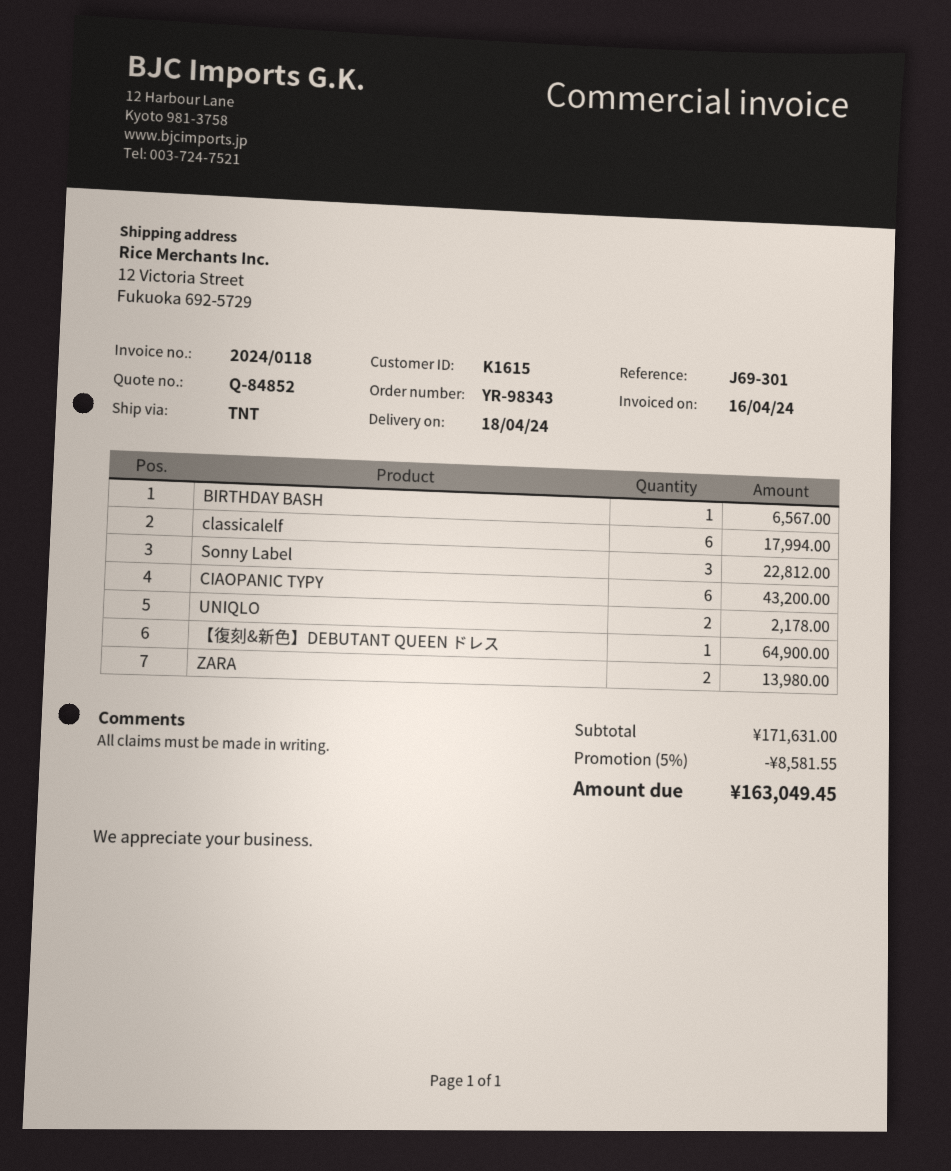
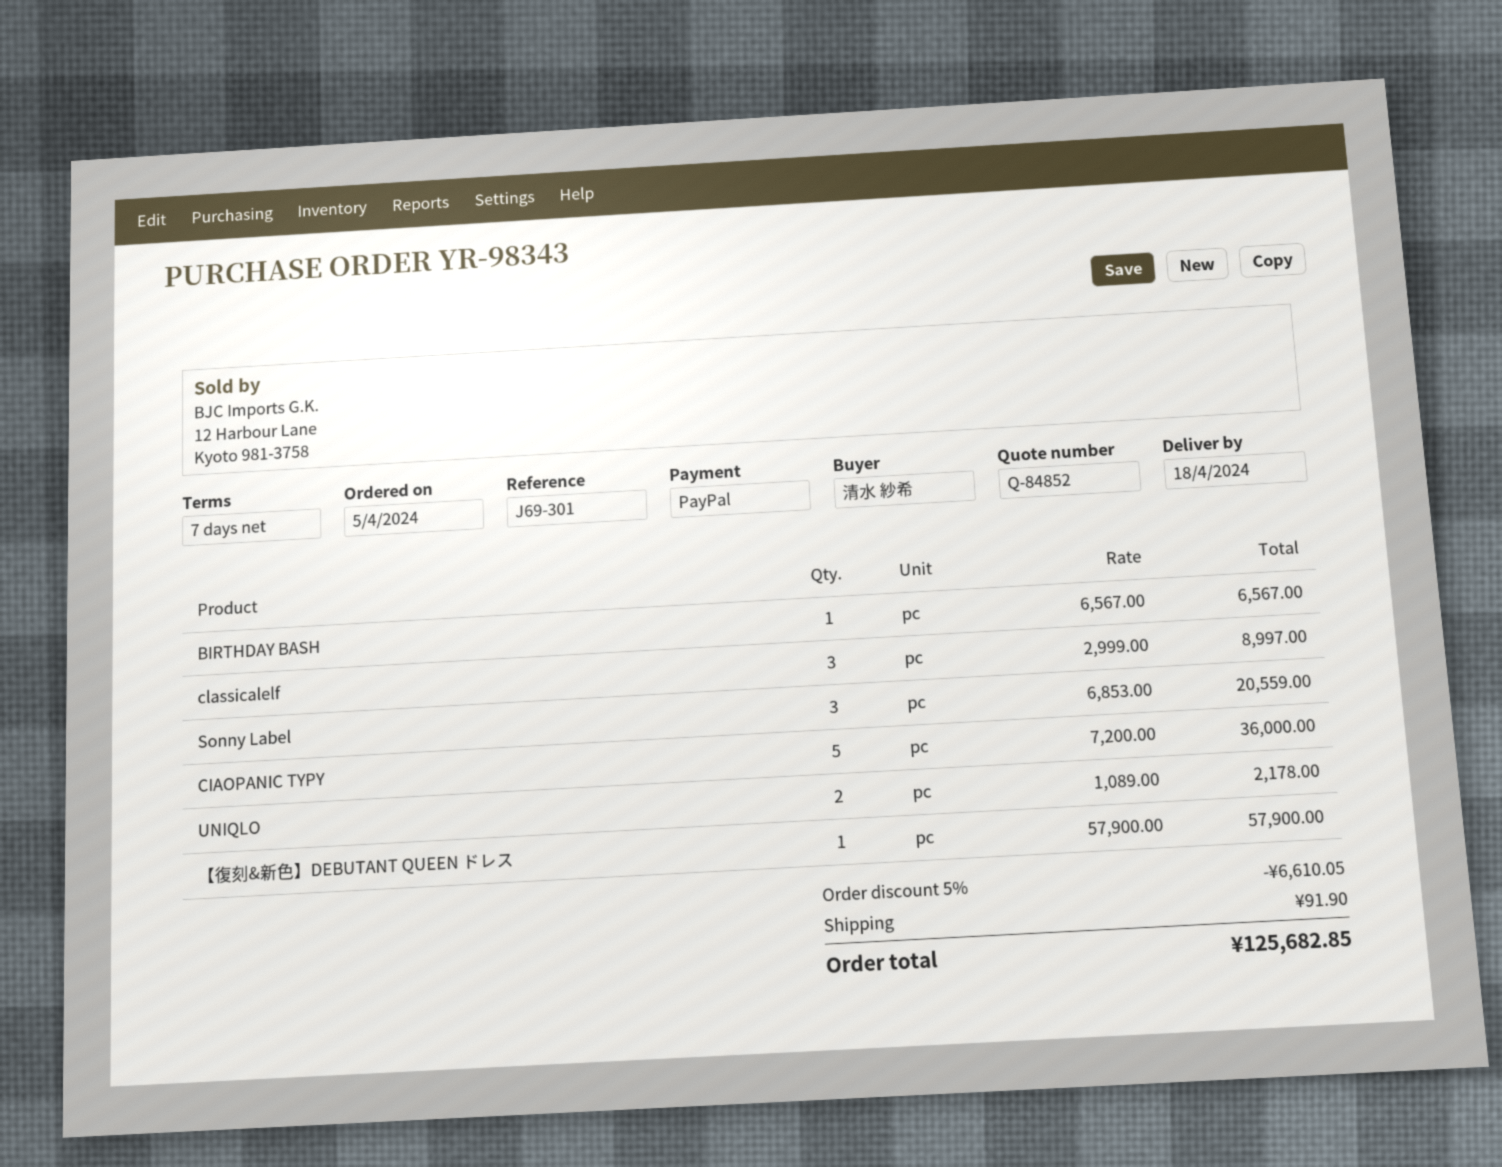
classicalelf: 6 for 17994.00 -> 3 for 8997.00
Sonny Label: 3 for 22812.00 -> 3 for 20559.00
CIAOPANIC TYPY: 6 for 43200.00 -> 5 for 36000.00
【復刻&新色】DEBUTANT QUEEN ドレス: 1 for 64900.00 -> 1 for 57900.00
ZARA: 2 for 13980.00 -> none
discount: 5% = 8581.55 -> 5% = 6610.05
shipping: none -> 91.90
total: 163049.45 -> 125682.85

